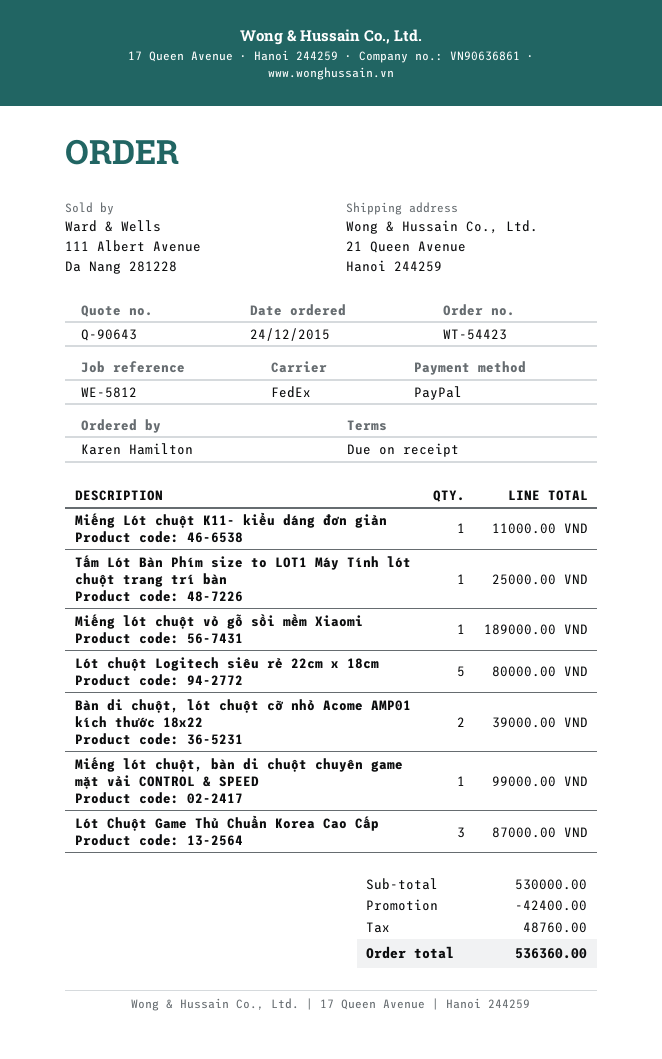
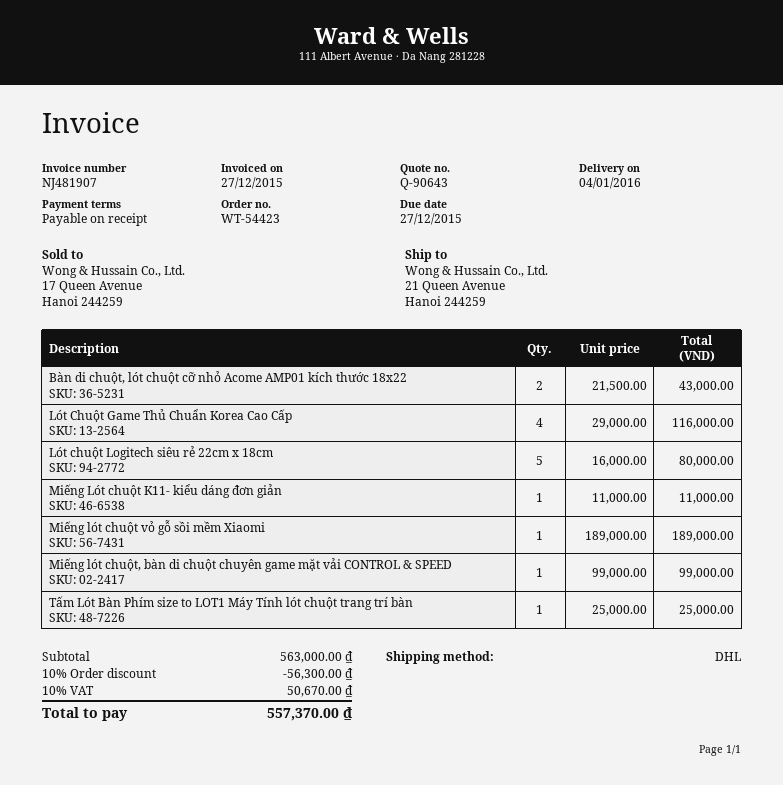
shipping method: FedEx -> DHL
Bàn di chuột, lót chuột cỡ nhỏ Acome AMP01 kích thước 18x22: 2 for 39000.00 -> 2 for 43000.00
Lót Chuột Game Thủ Chuẩn Korea Cao Cấp: 3 for 87000.00 -> 4 for 116000.00
subtotal: 530000.00 -> 563000.00
discount: 42400.00 -> 56300.00
tax: 48760.00 -> 50670.00
total: 536360.00 -> 557370.00

